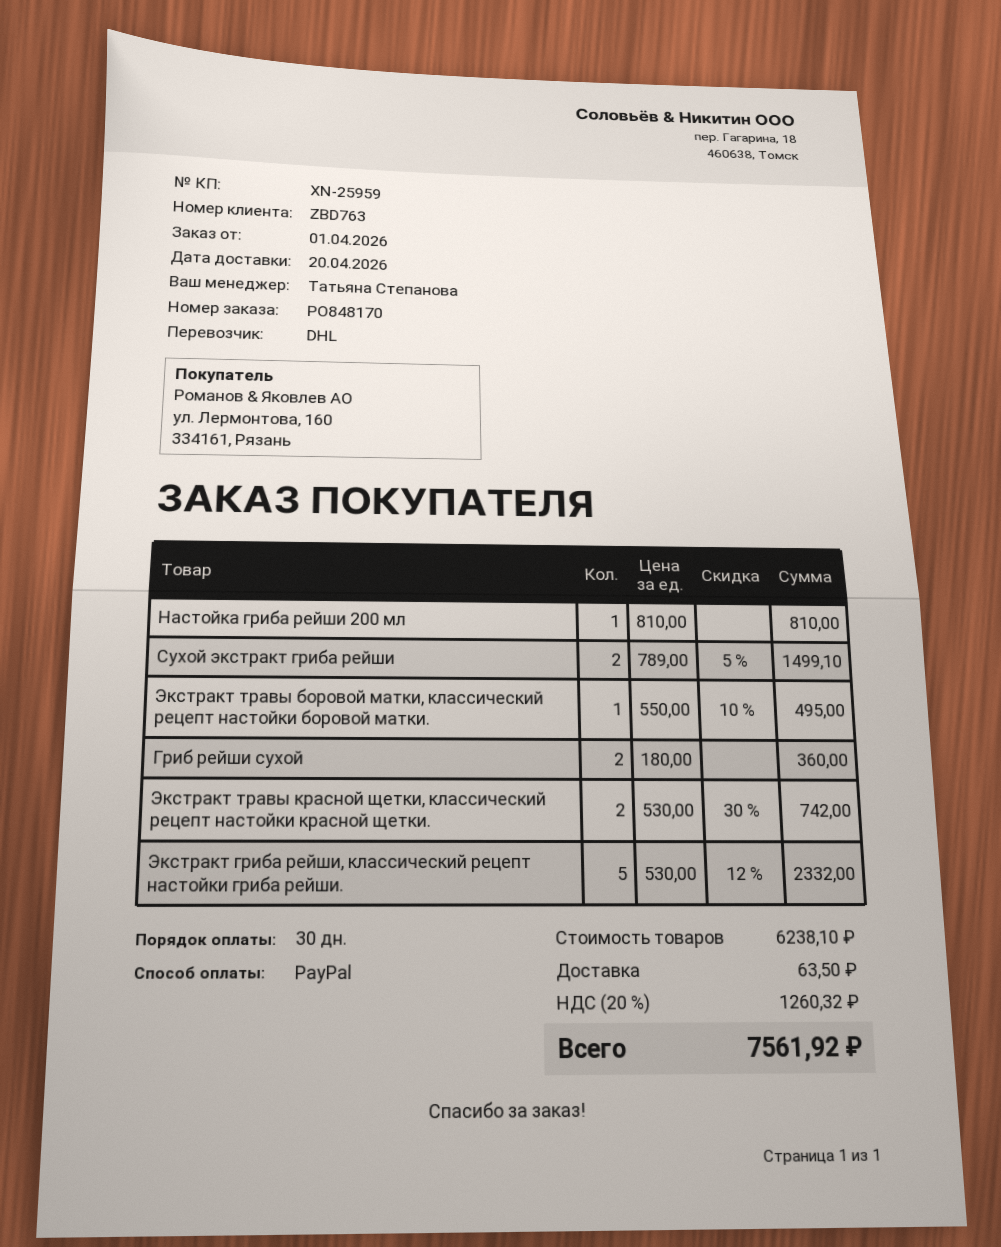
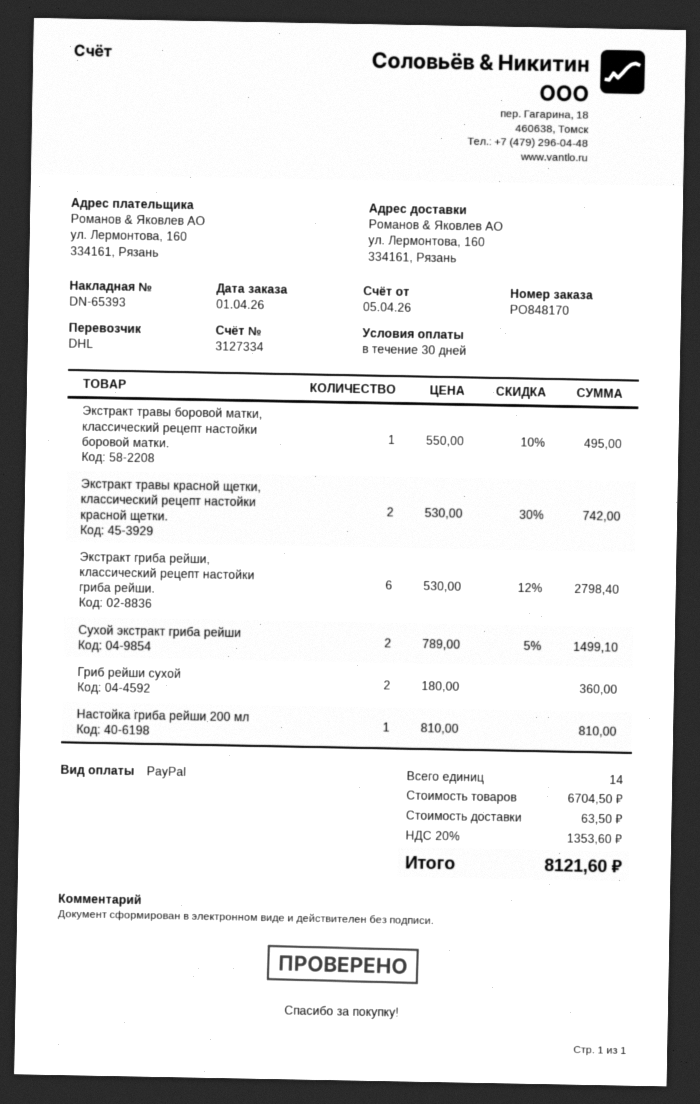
Экстракт гриба рейши, классический рецепт настойки гриба рейши.: 5 x 530.00 - 12% = 2332.00 -> 6 x 530.00 - 12% = 2798.40
subtotal: 6238.10 -> 6704.50
tax: 20% = 1260.32 -> 20% = 1353.60
total: 7561.92 -> 8121.60

